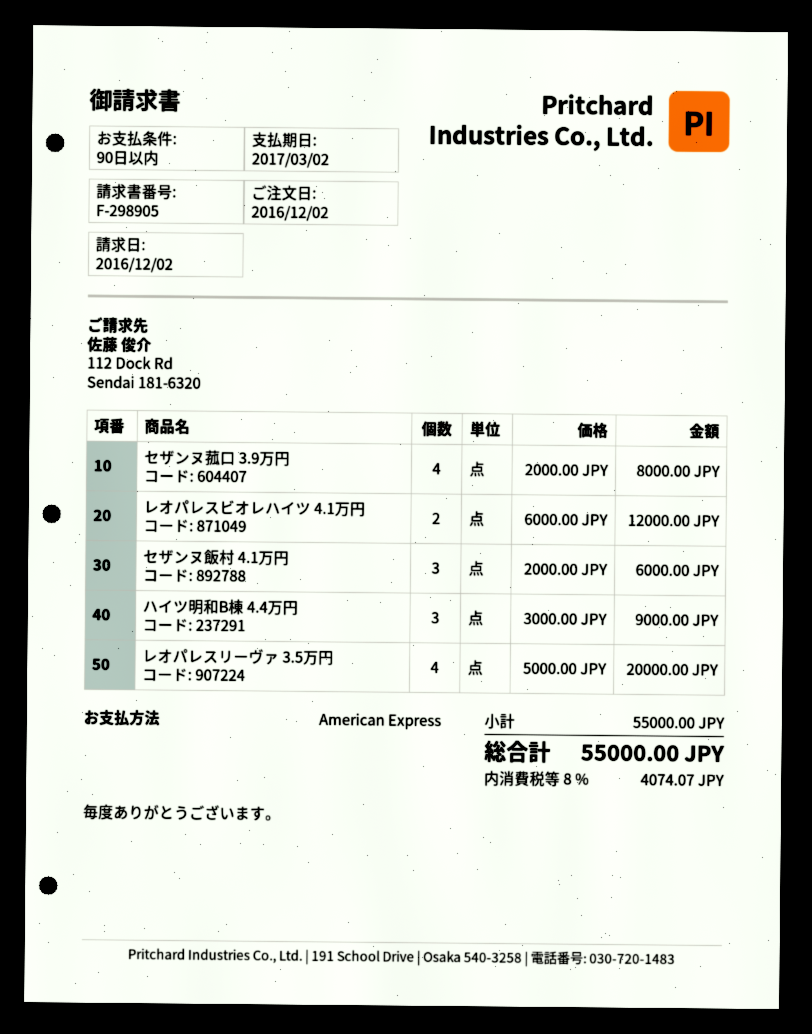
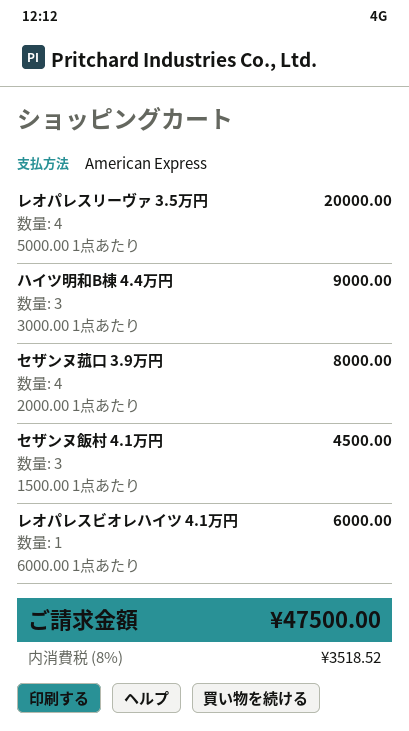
レオパレスビオレハイツ 4.1万円: 2 x 6000.00 = 12000.00 -> 1 x 6000.00 = 6000.00
セザンヌ飯村 4.1万円: 3 x 2000.00 = 6000.00 -> 3 x 1500.00 = 4500.00
tax: 8% = 4074.07 -> 8% = 3518.52
total: 55000.00 -> 47500.00

